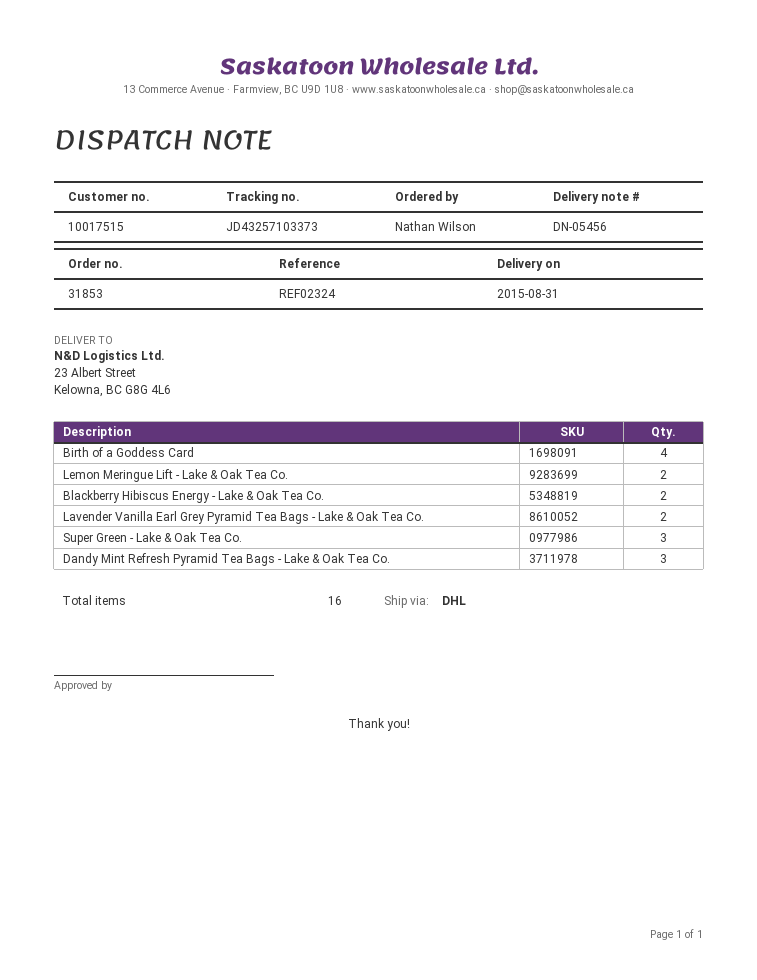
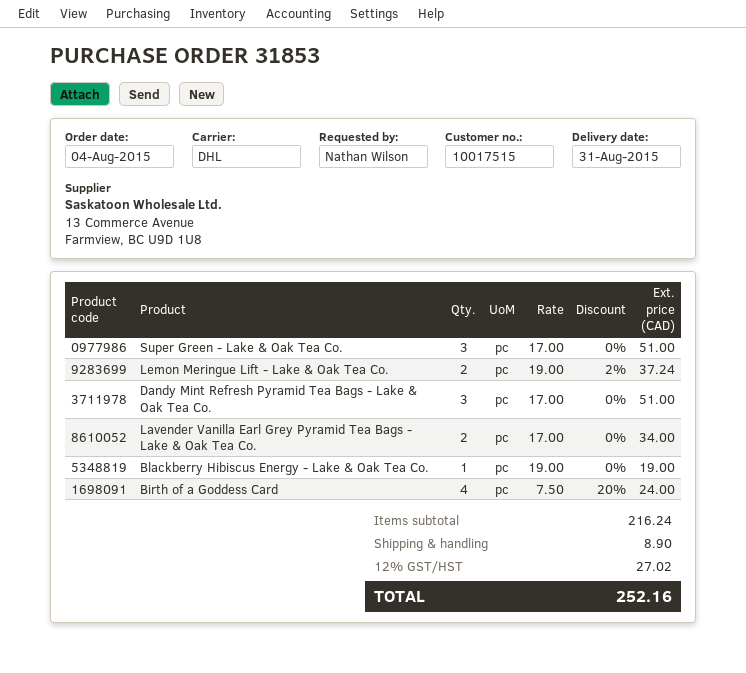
Blackberry Hibiscus Energy - Lake & Oak Tea Co.: 2 -> 1

